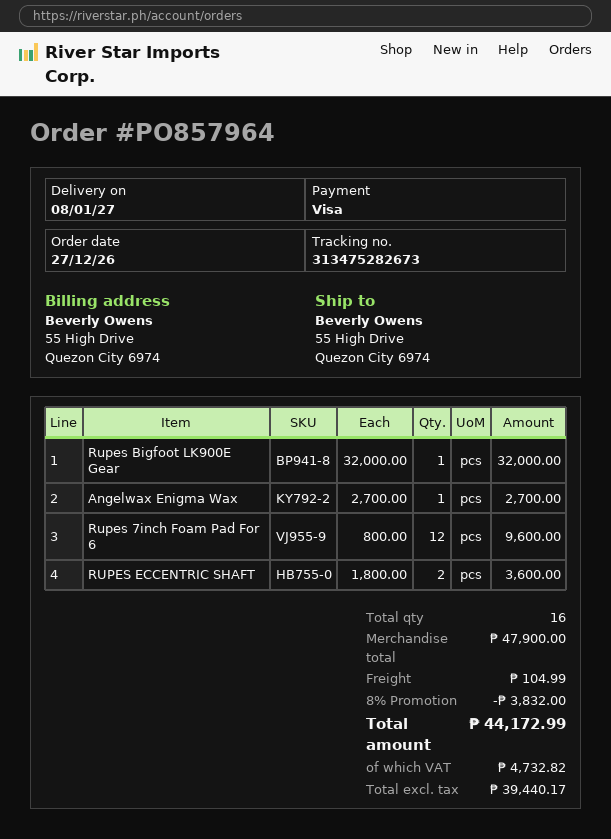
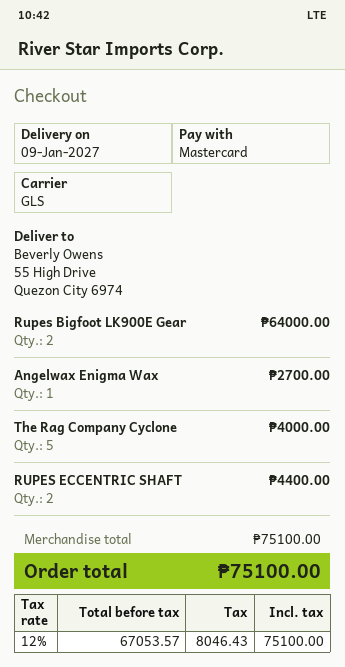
delivery date: 2027-01-08 -> 2027-01-09
payment method: Visa -> Mastercard
Rupes Bigfoot LK900E Gear: 1 for 32000.00 -> 2 for 64000.00
Rupes 7inch Foam Pad For 6: 12 for 9600.00 -> none
RUPES ECCENTRIC SHAFT: 2 for 3600.00 -> 2 for 4400.00
The Rag Company Cyclone: none -> 5 for 4000.00
subtotal: 47900.00 -> 75100.00
discount: 8% = 3832.00 -> none
shipping: 104.99 -> none
net: 39440.17 -> 67053.57
tax: 4732.82 -> 8046.43
total: 44172.99 -> 75100.00

